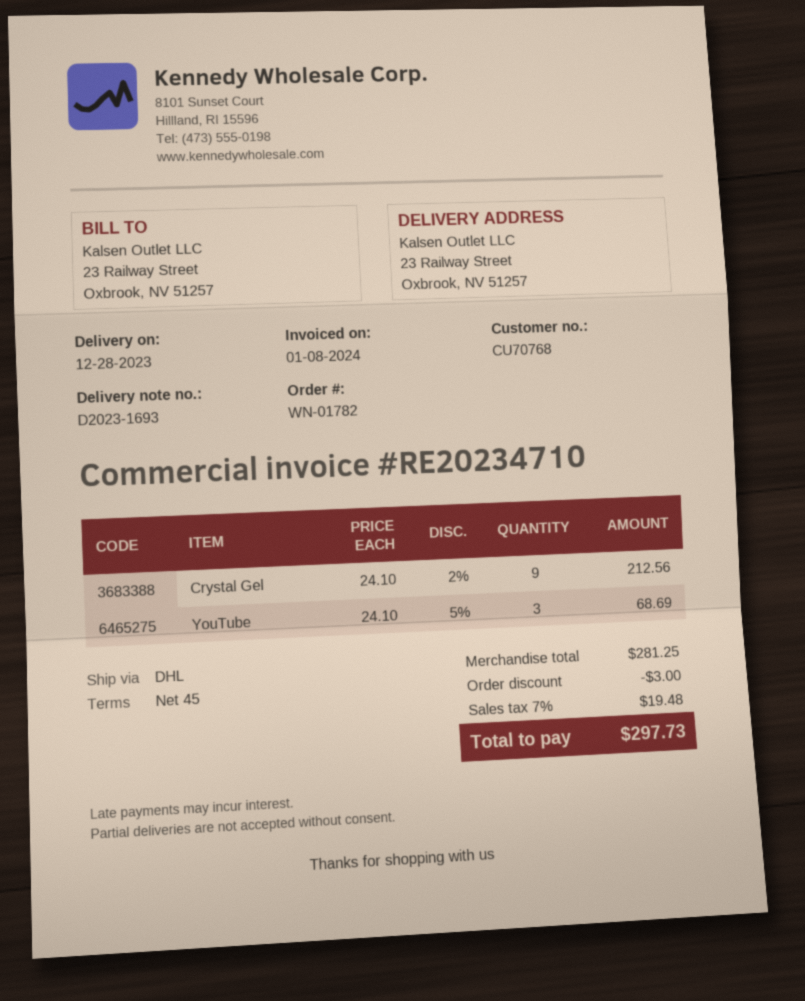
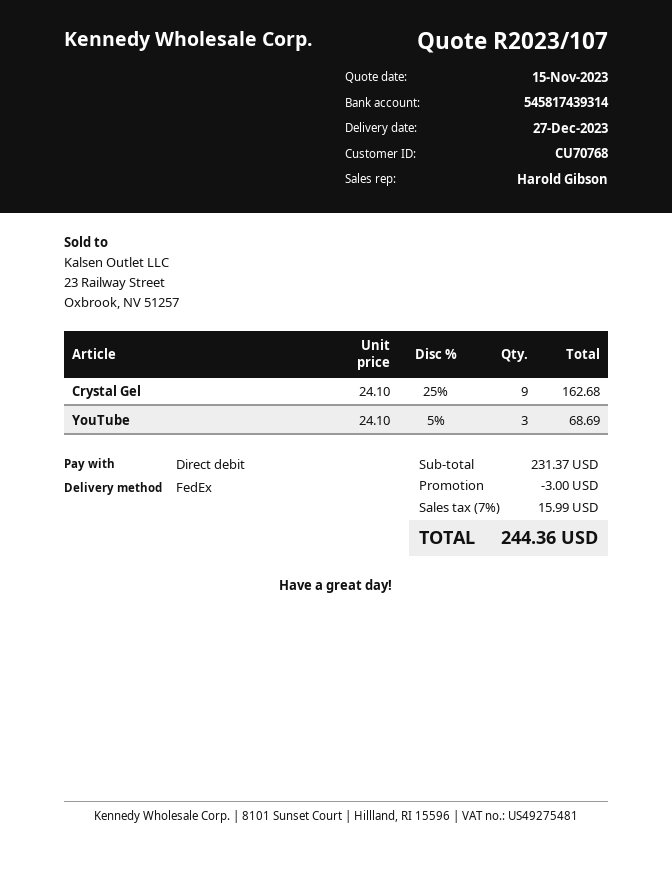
delivery date: 2023-12-28 -> 2023-12-27
shipping method: DHL -> FedEx
Crystal Gel: 9 x 24.10 - 2% = 212.56 -> 9 x 24.10 - 25% = 162.68
subtotal: 281.25 -> 231.37
tax: 7% = 19.48 -> 7% = 15.99
total: 297.73 -> 244.36

